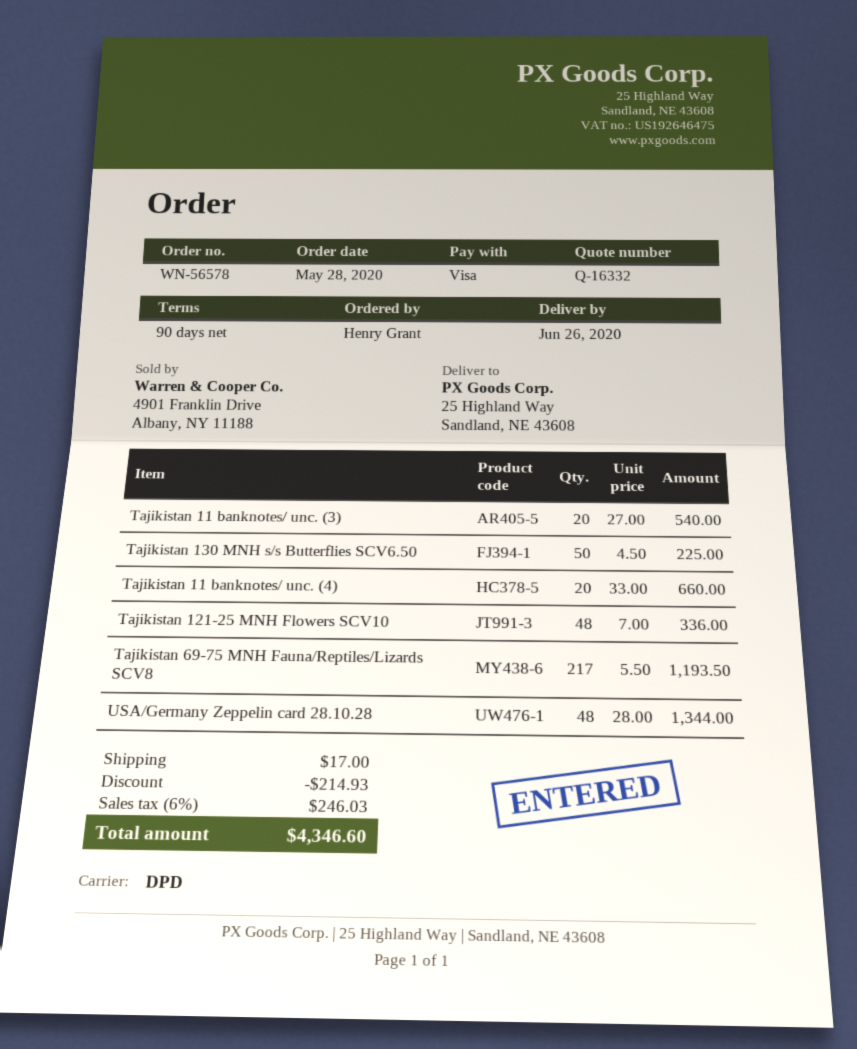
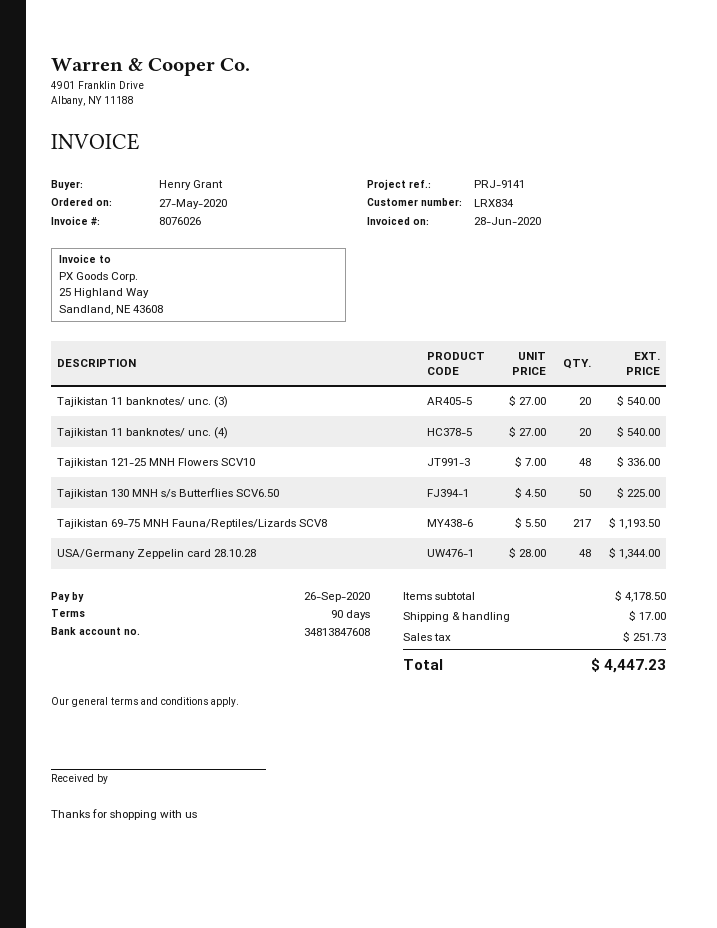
order date: 2020-05-28 -> 2020-05-27
Tajikistan 11 banknotes/ unc. (4): 20 x 33.00 = 660.00 -> 20 x 27.00 = 540.00
discount: 214.93 -> none
tax: 246.03 -> 251.73
total: 4346.60 -> 4447.23

